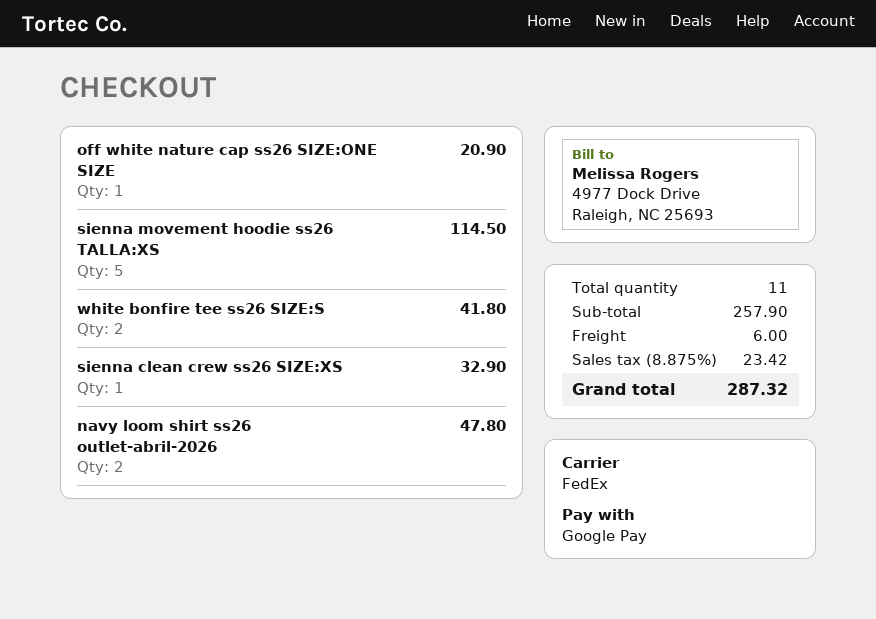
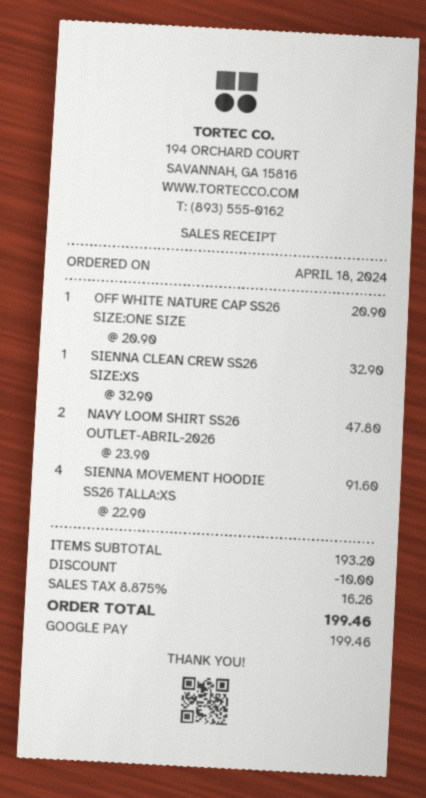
sienna movement hoodie ss26 TALLA:XS: 5 for 114.50 -> 4 for 91.60
white bonfire tee ss26 SIZE:S: 2 for 41.80 -> none
subtotal: 257.90 -> 193.20
discount: none -> 10.00
shipping: 6.00 -> none
tax: 8.875% = 23.42 -> 8.875% = 16.26
total: 287.32 -> 199.46

